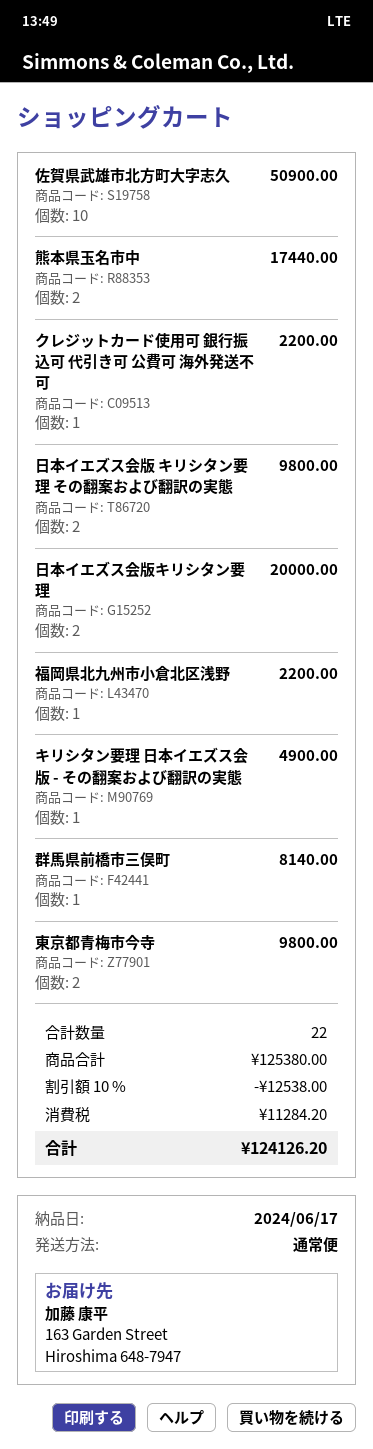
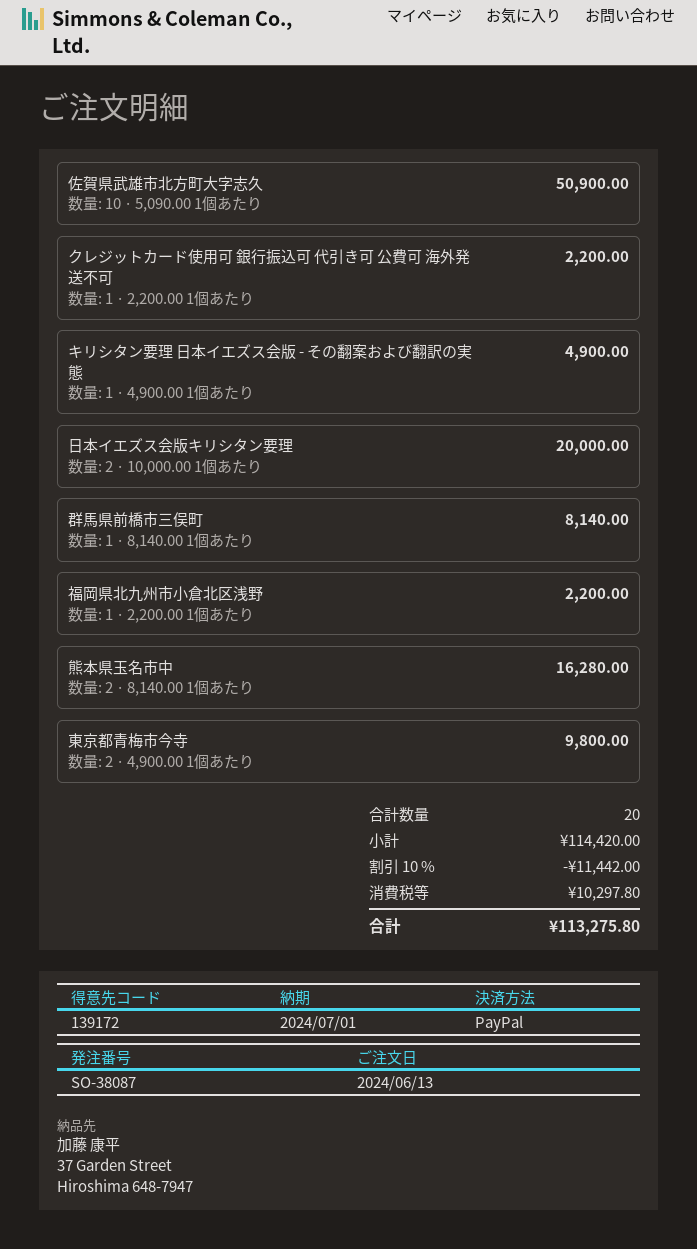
delivery date: 2024-06-17 -> 2024-07-01
ship to: 163 Garden Street, Hiroshima 648-7947 -> 37 Garden Street, Hiroshima 648-7947
熊本県玉名市中: 2 for 17440.00 -> 2 for 16280.00
日本イエズス会版 キリシタン要理 その翻案および翻訳の実態: 2 for 9800.00 -> none
total quantity: 22 -> 20
subtotal: 125380.00 -> 114420.00
discount: 10% = 12538.00 -> 10% = 11442.00
tax: 11284.20 -> 10297.80
total: 124126.20 -> 113275.80

